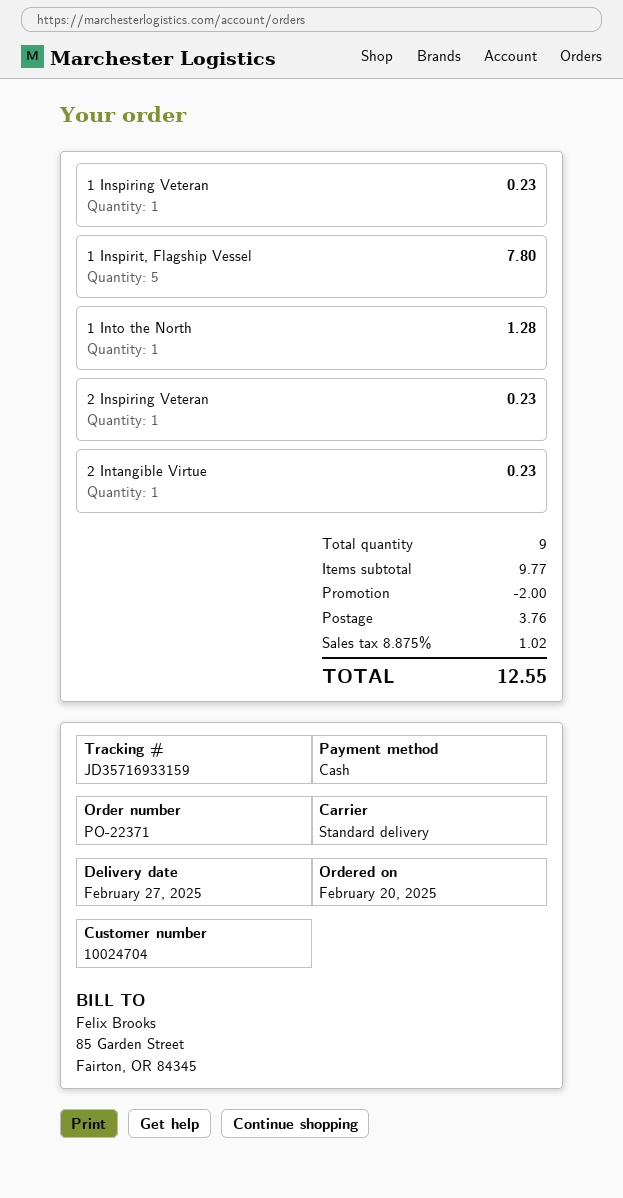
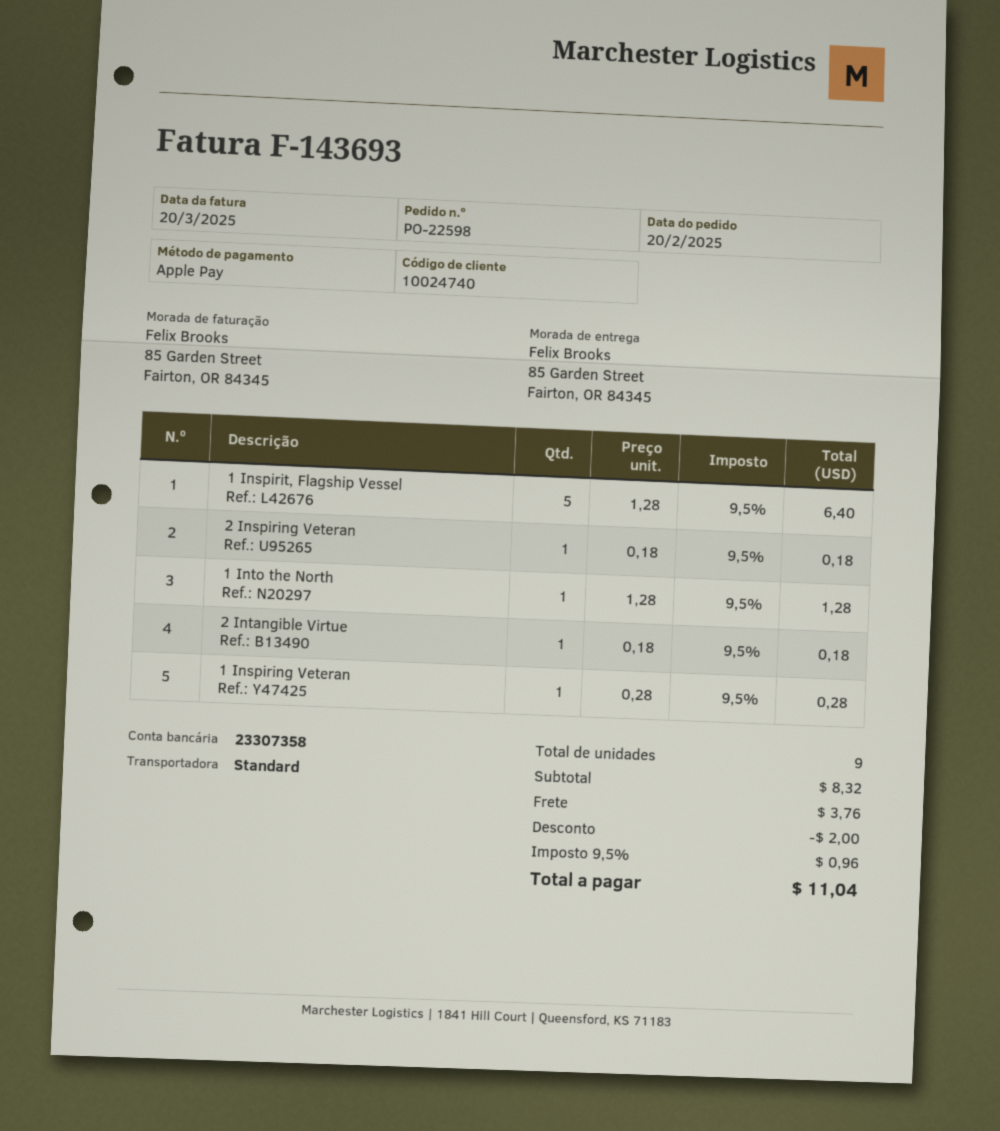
order number: PO-22371 -> PO-22598
customer number: 10024704 -> 10024740
payment method: cash -> Apple Pay
1 Inspiring Veteran: 1 for 0.23 -> 1 for 0.28
1 Inspirit, Flagship Vessel: 5 for 7.80 -> 5 for 6.40
2 Inspiring Veteran: 1 for 0.23 -> 1 for 0.18
2 Intangible Virtue: 1 for 0.23 -> 1 for 0.18
subtotal: 9.77 -> 8.32
tax: 8.875% = 1.02 -> 9.5% = 0.96
total: 12.55 -> 11.04

